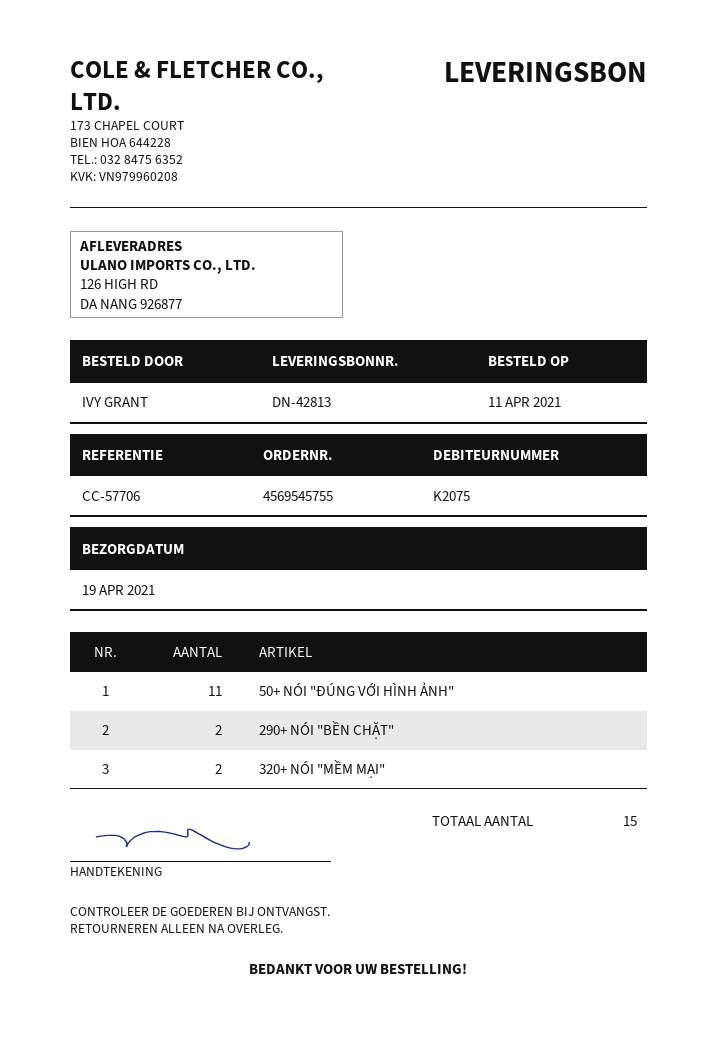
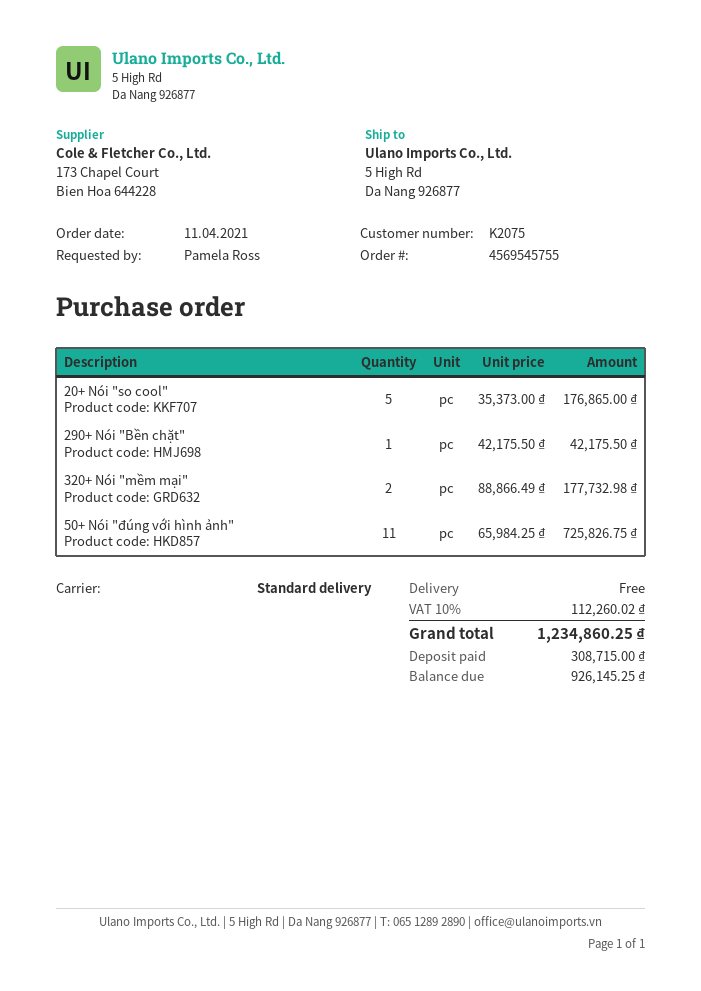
ordered by: IVY GRANT -> Pamela Ross
ship to: 126 HIGH RD, DA NANG 926877 -> 5 High Rd, Da Nang 926877
290+ NÓI "BỀN CHẶT": 2 -> 1
20+ Nói "so cool": none -> 5

